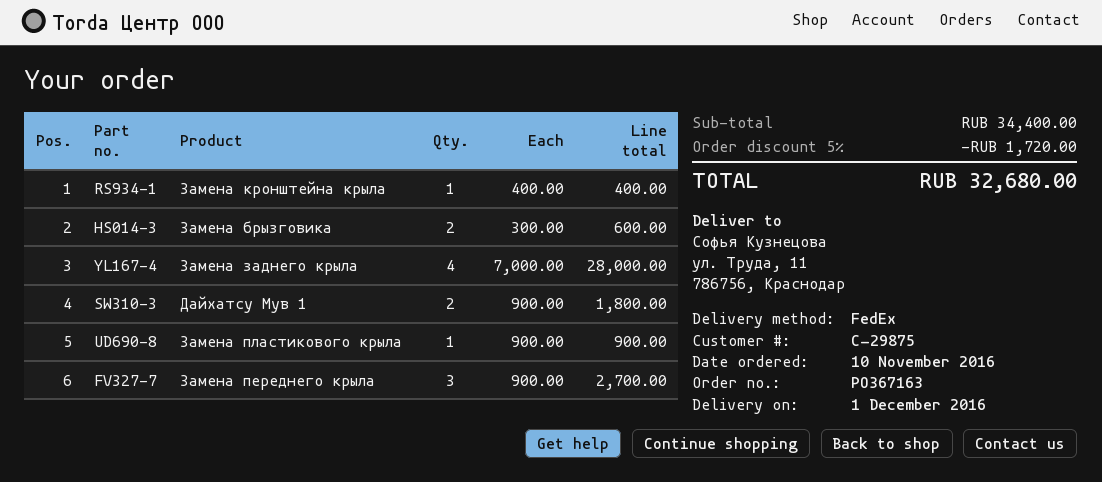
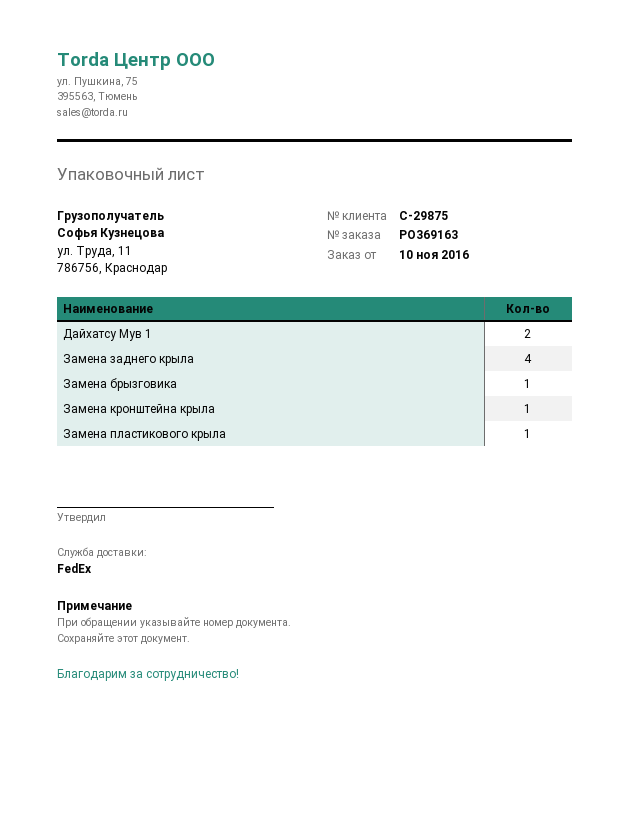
order number: PO367163 -> PO369163
Замена брызговика: 2 -> 1
Замена переднего крыла: 3 -> none

